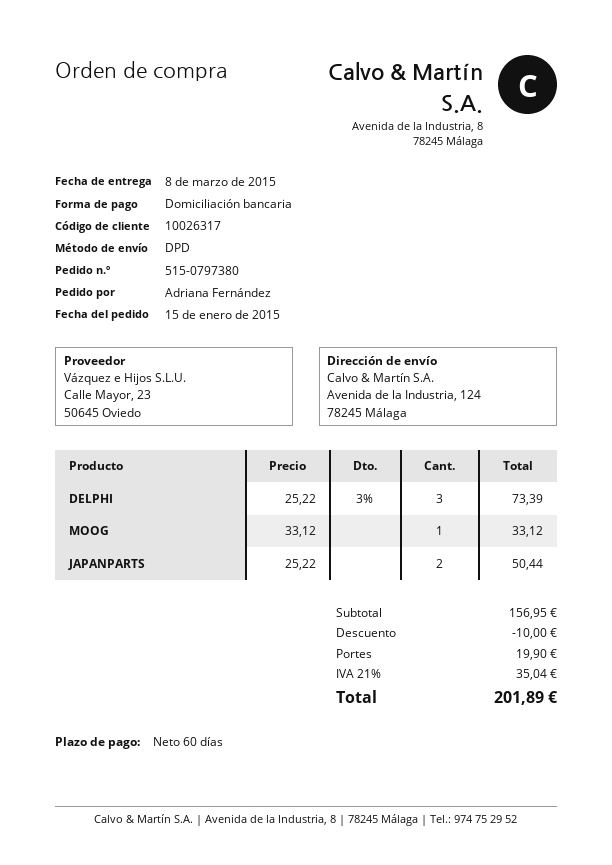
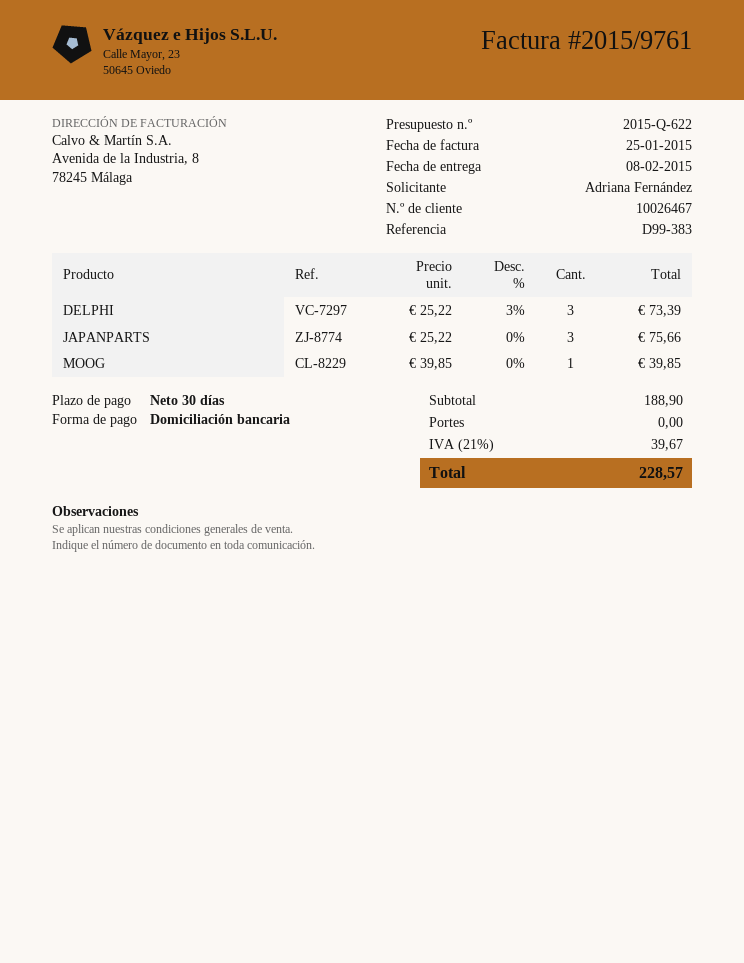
delivery date: 2015-03-08 -> 2015-02-08
payment terms: 60 days -> 30 days
customer number: 10026317 -> 10026467
MOOG: 1 x 33.12 = 33.12 -> 1 x 39.85 = 39.85
JAPANPARTS: 2 x 25.22 = 50.44 -> 3 x 25.22 = 75.66
subtotal: 156.95 -> 188.90
discount: 10.00 -> none
shipping: 19.90 -> 0.00
tax: 21% = 35.04 -> 21% = 39.67
total: 201.89 -> 228.57

